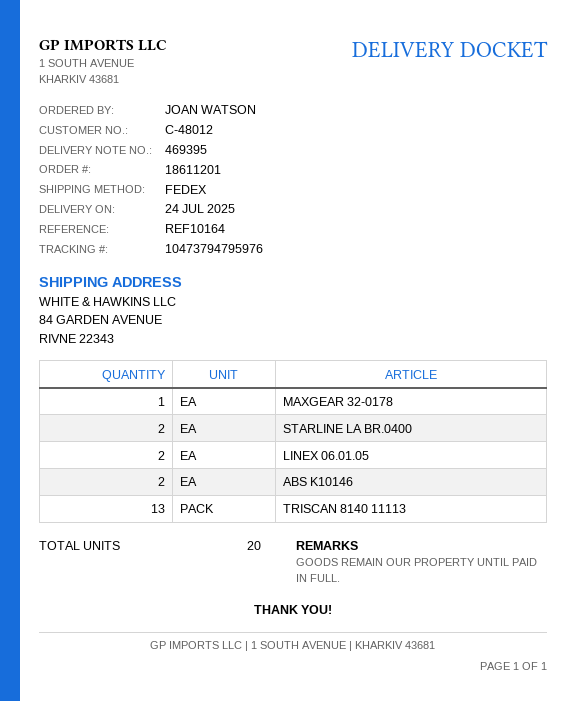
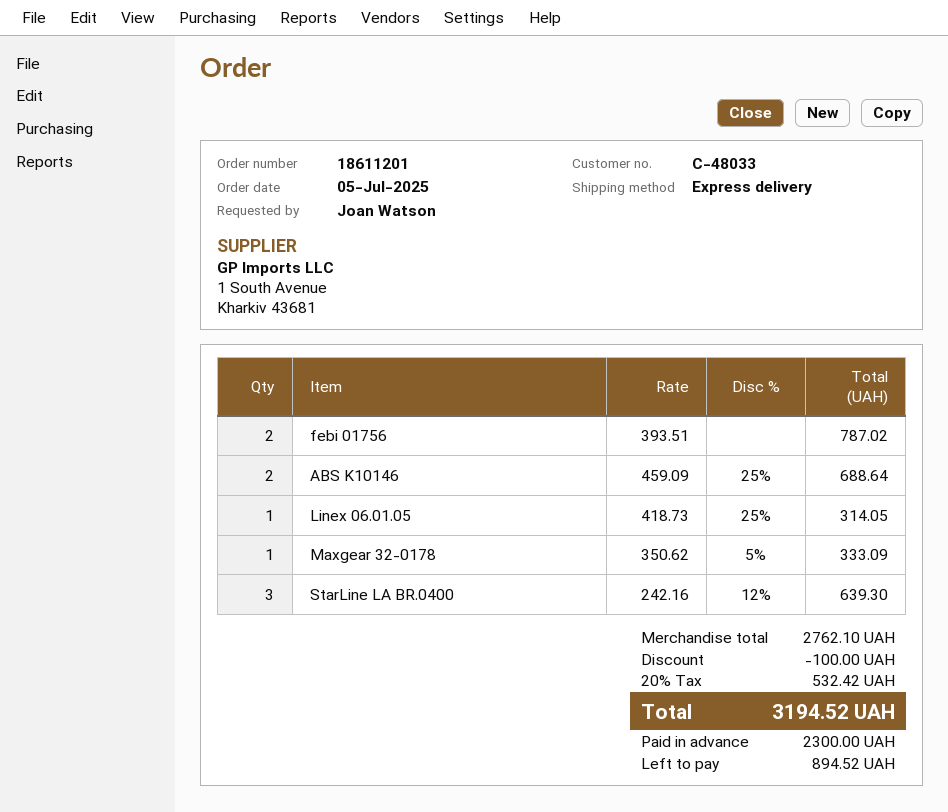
customer number: C-48012 -> C-48033
shipping method: FedEx -> express
STARLINE LA BR.0400: 2 -> 3
LINEX 06.01.05: 2 -> 1
TRISCAN 8140 11113: 13 -> none
febi 01756: none -> 2

